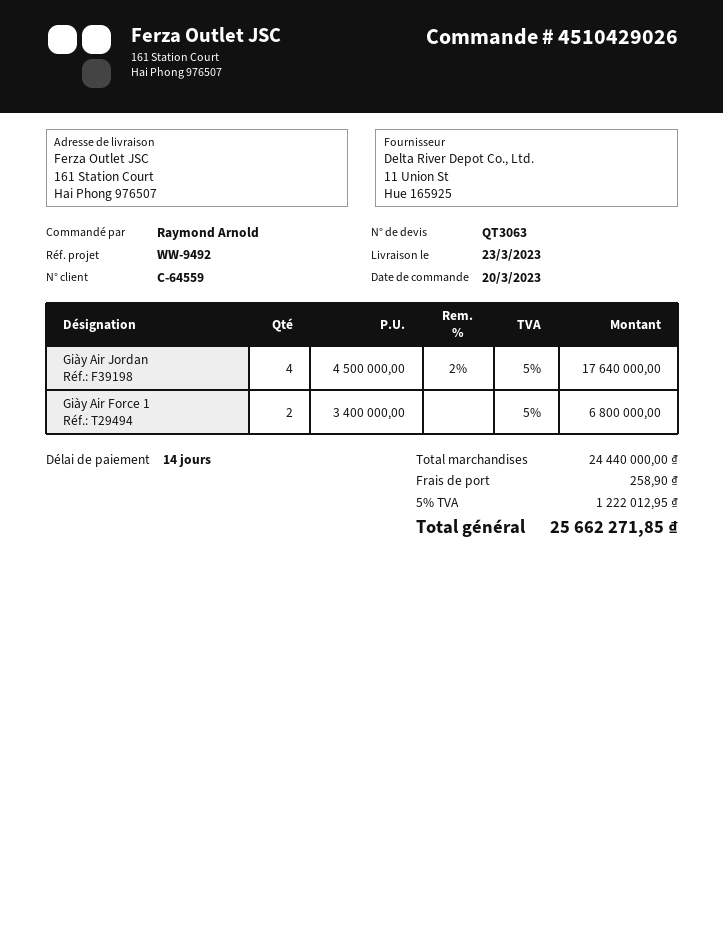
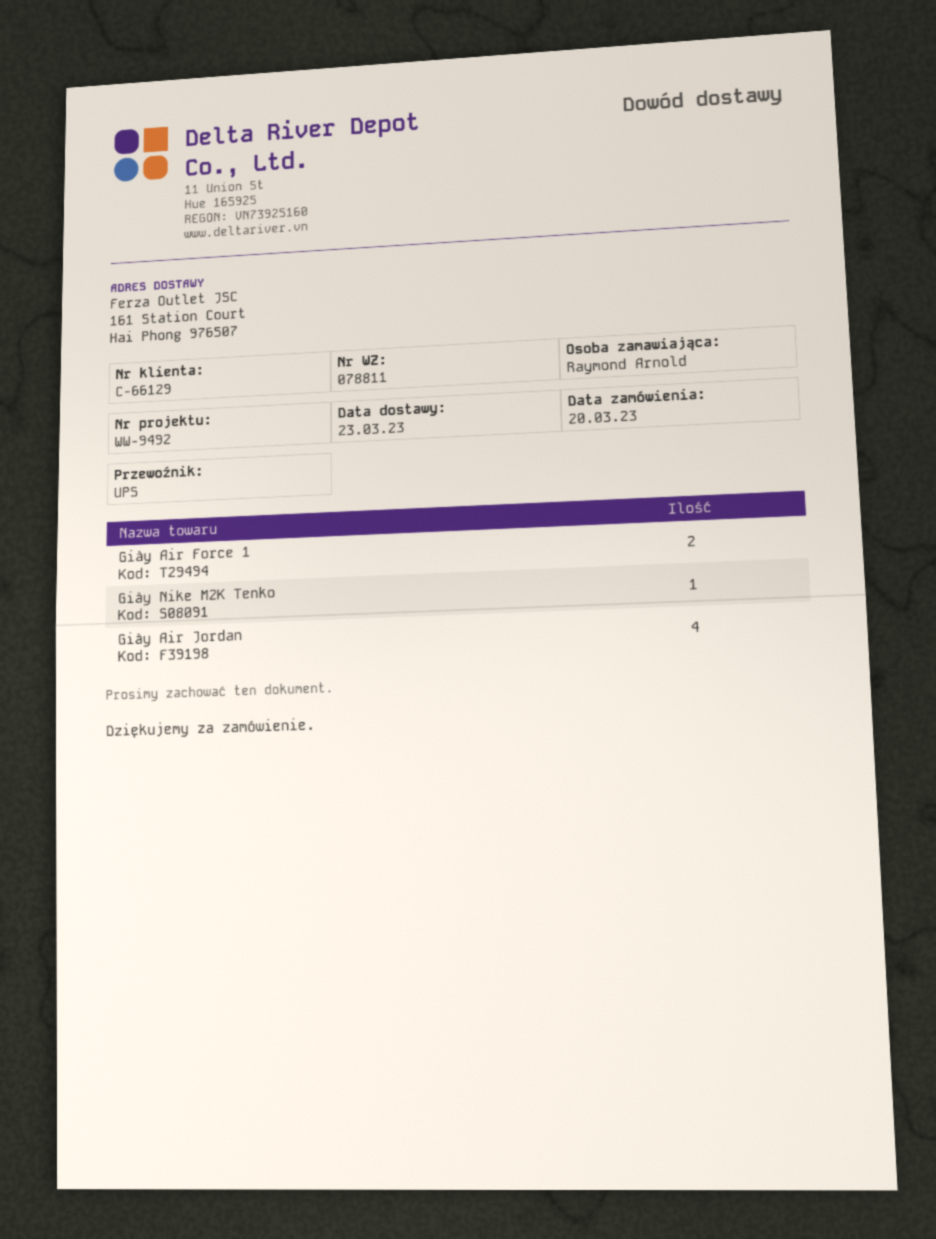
customer number: C-64559 -> C-66129
Giày Nike M2K Tenko: none -> 1

